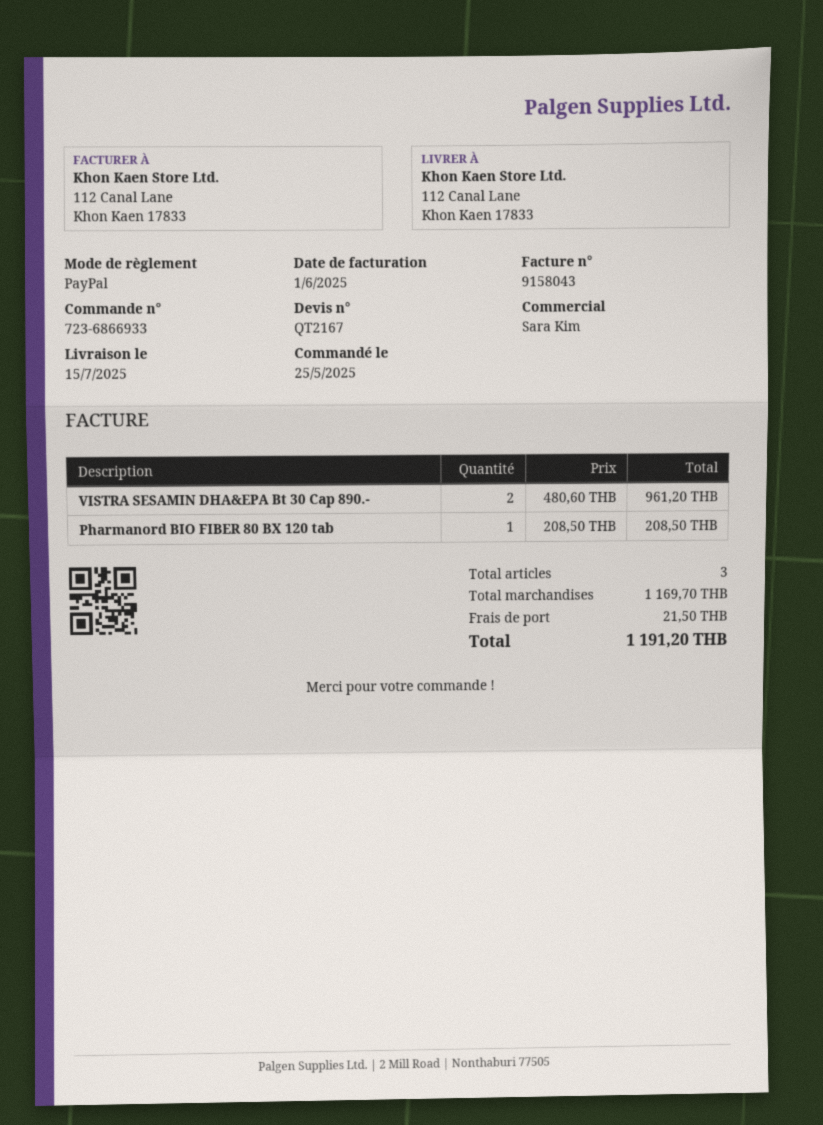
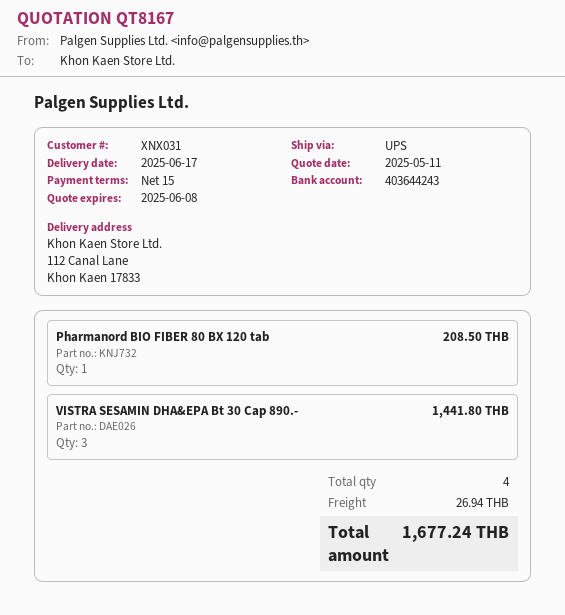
quote number: QT2167 -> QT8167
delivery date: 2025-07-15 -> 2025-06-17
VISTRA SESAMIN DHA&EPA Bt 30 Cap 890.-: 2 for 961.20 -> 3 for 1441.80
total quantity: 3 -> 4
shipping: 21.50 -> 26.94
total: 1191.20 -> 1677.24

